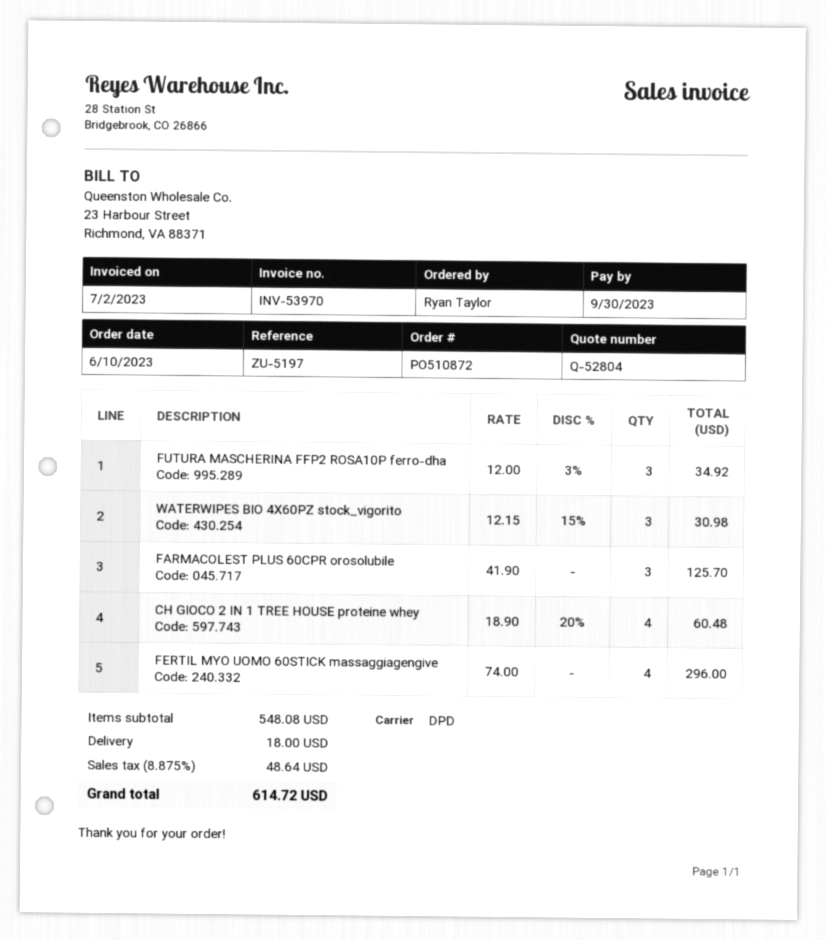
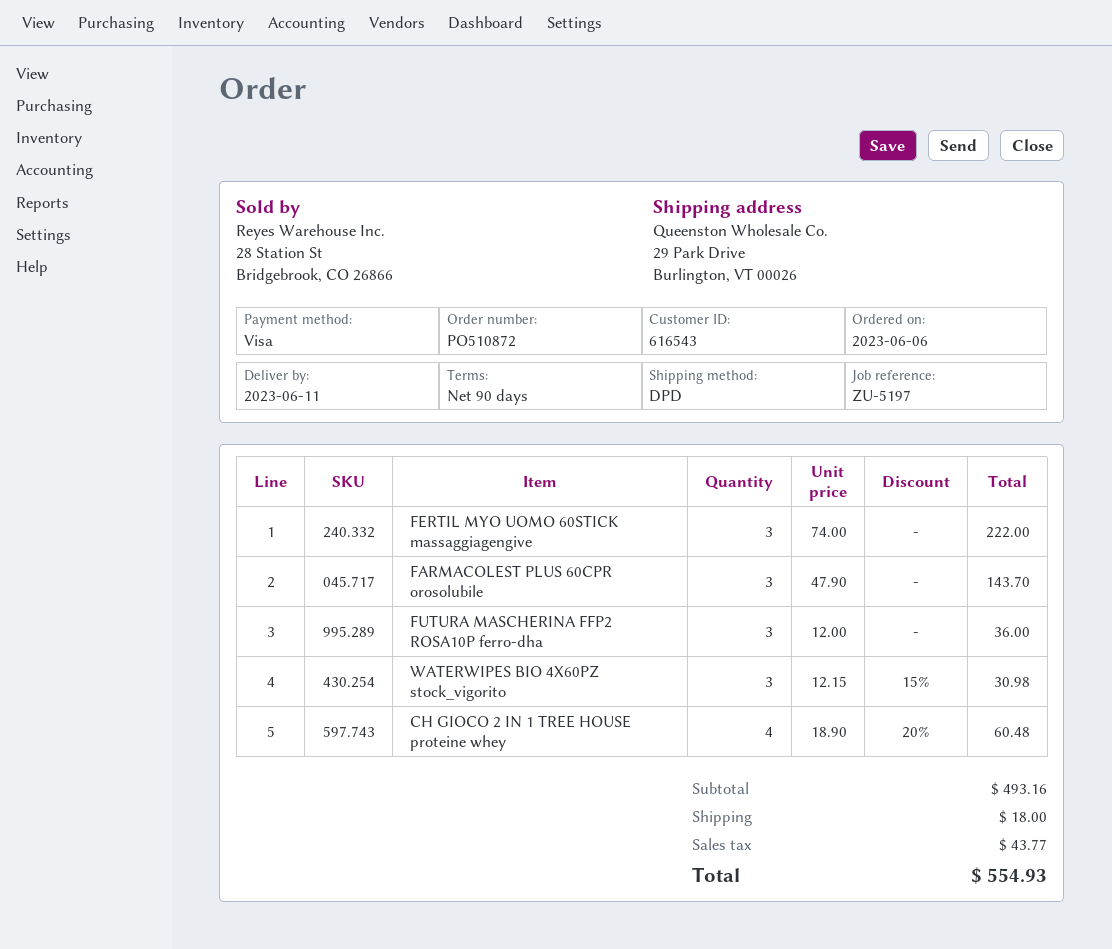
order date: 2023-06-10 -> 2023-06-06
FUTURA MASCHERINA FFP2 ROSA10P ferro-dha: 3 x 12.00 - 3% = 34.92 -> 3 x 12.00 = 36.00
FARMACOLEST PLUS 60CPR orosolubile: 3 x 41.90 = 125.70 -> 3 x 47.90 = 143.70
FERTIL MYO UOMO 60STICK massaggiagengive: 4 x 74.00 = 296.00 -> 3 x 74.00 = 222.00
subtotal: 548.08 -> 493.16
tax: 48.64 -> 43.77
total: 614.72 -> 554.93

